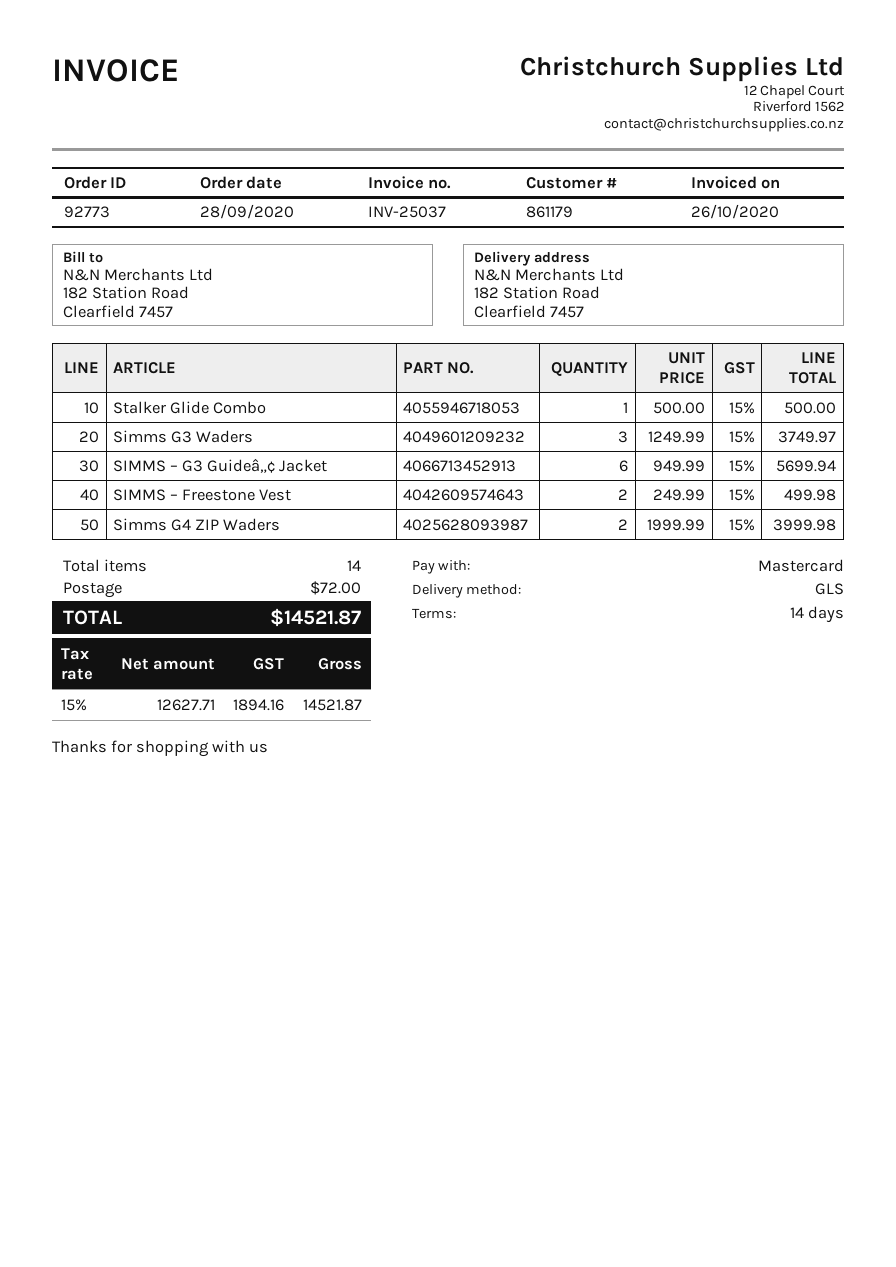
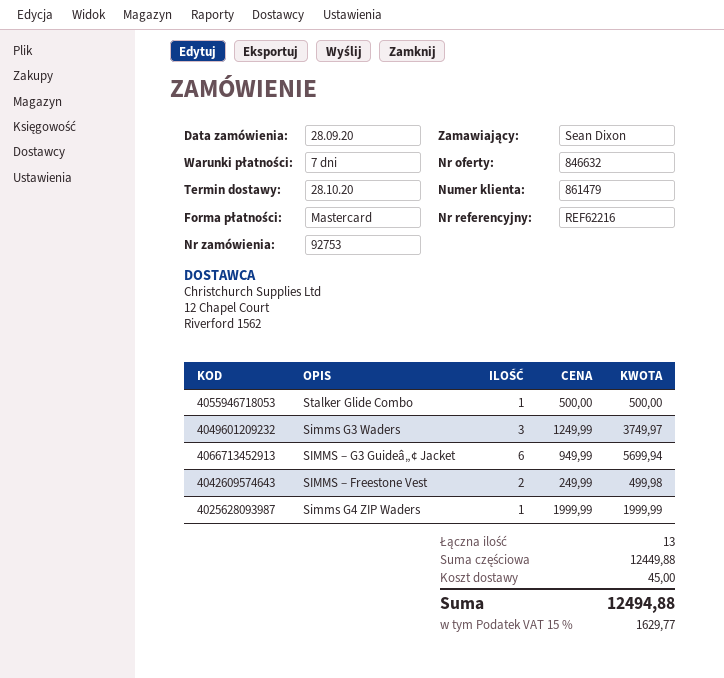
order number: 92773 -> 92753
payment terms: 14 days -> 7 days
customer number: 861179 -> 861479
Simms G4 ZIP Waders: 2 x 1999.99 = 3999.98 -> 1 x 1999.99 = 1999.99
total quantity: 14 -> 13
shipping: 72.00 -> 45.00
tax: 15% = 1894.16 -> 15% = 1629.77
total: 14521.87 -> 12494.88

